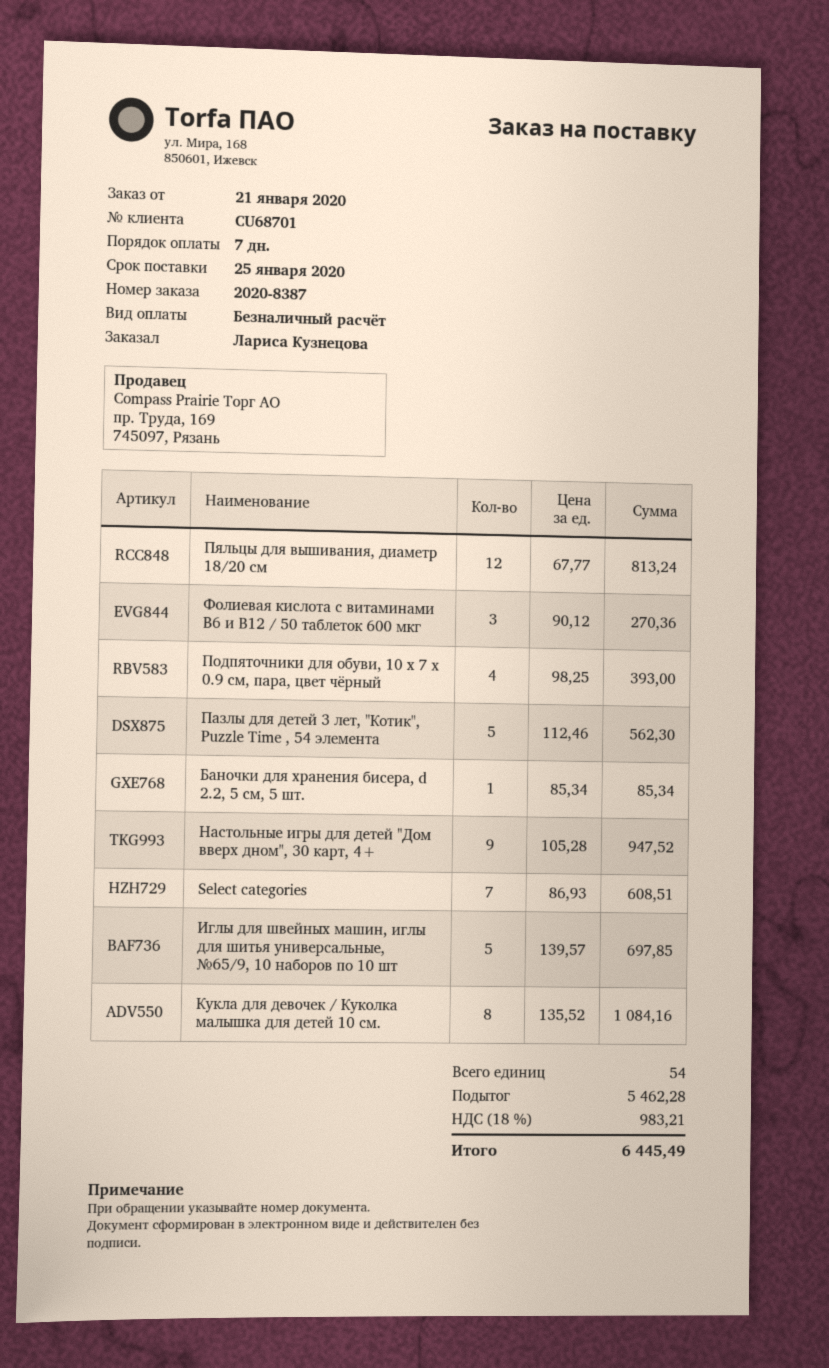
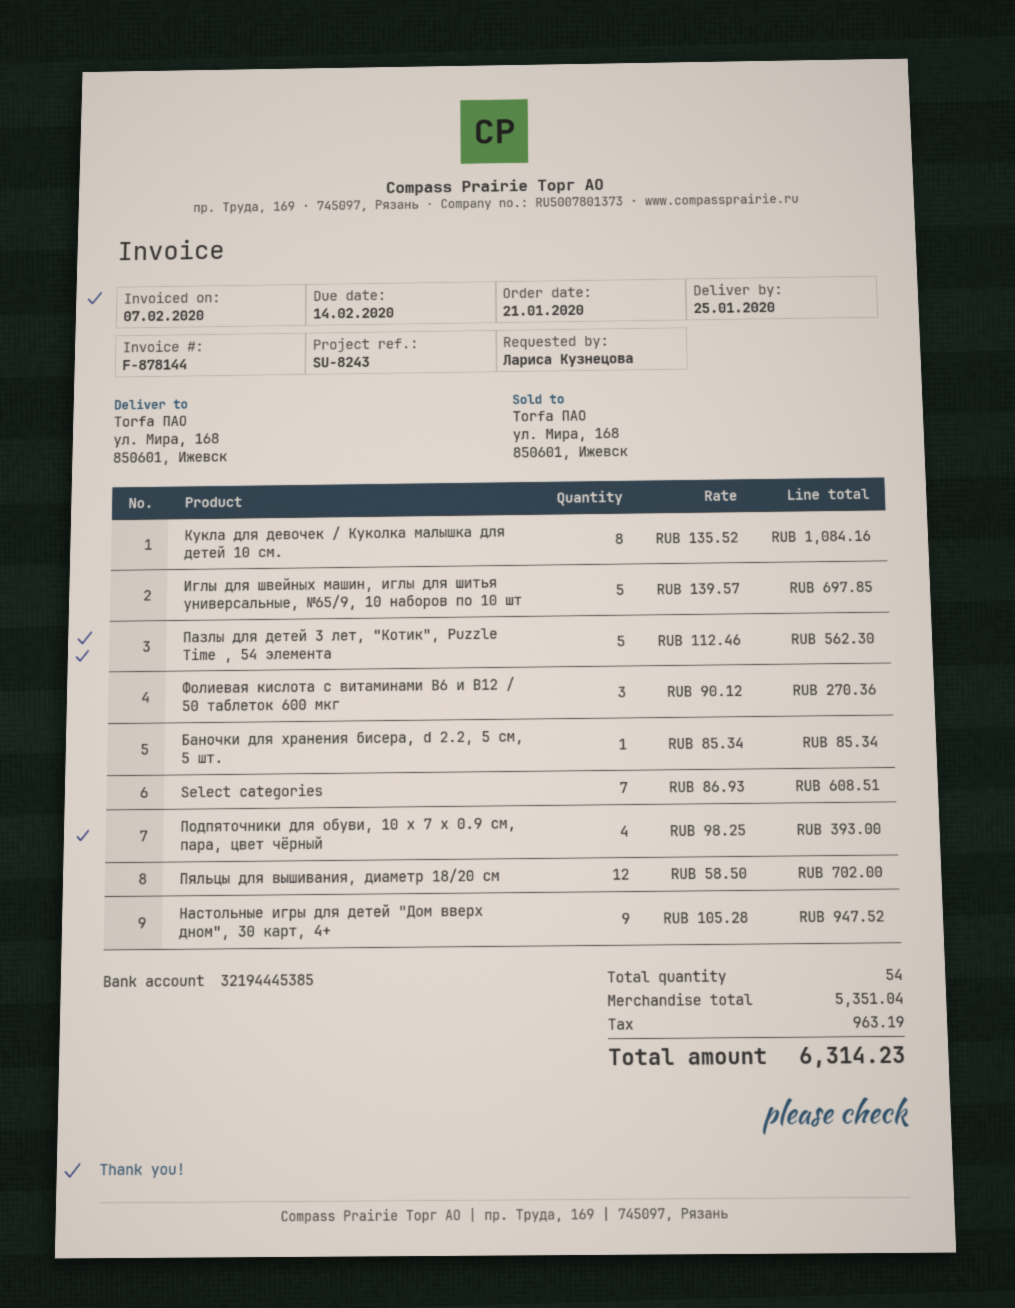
Пяльцы для вышивания, диаметр 18/20 см: 12 x 67.77 = 813.24 -> 12 x 58.50 = 702.00
subtotal: 5462.28 -> 5351.04
tax: 983.21 -> 963.19
total: 6445.49 -> 6314.23

